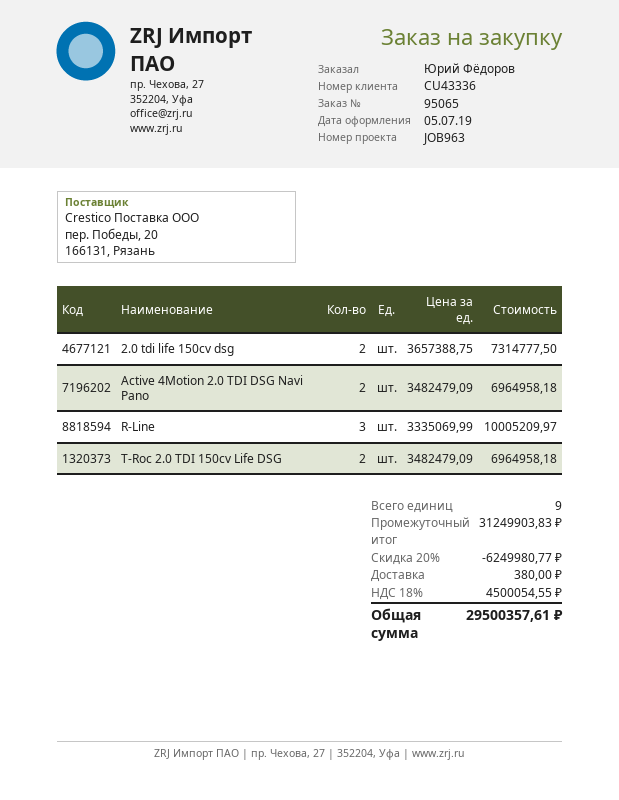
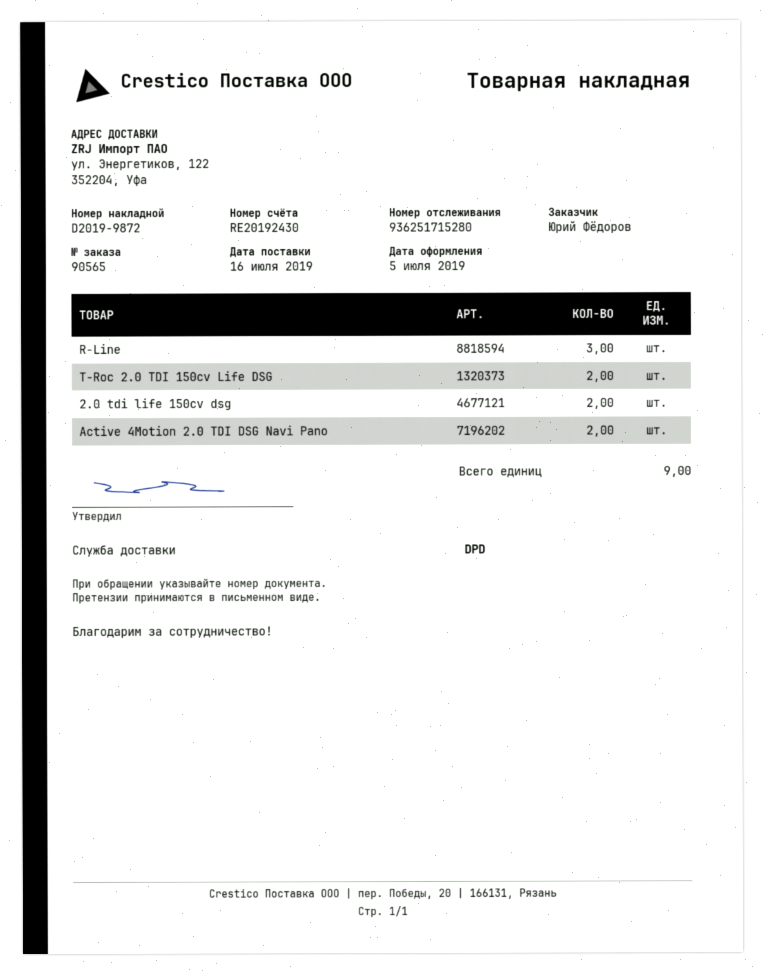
order number: 95065 -> 90565

